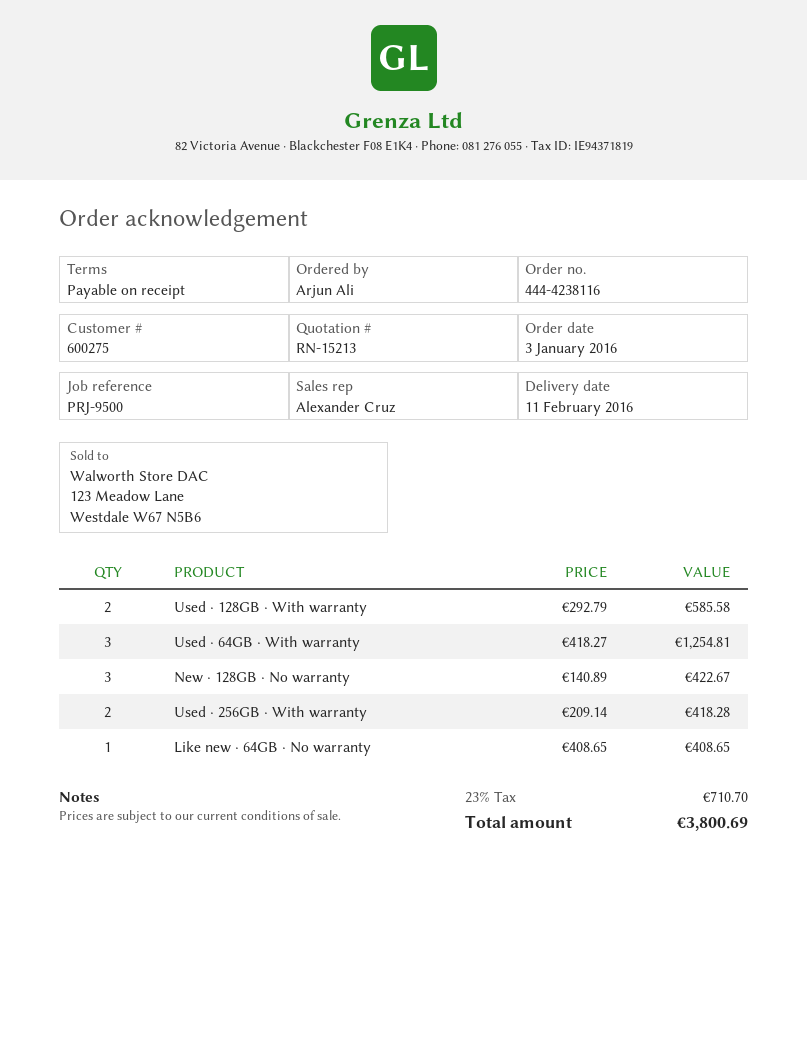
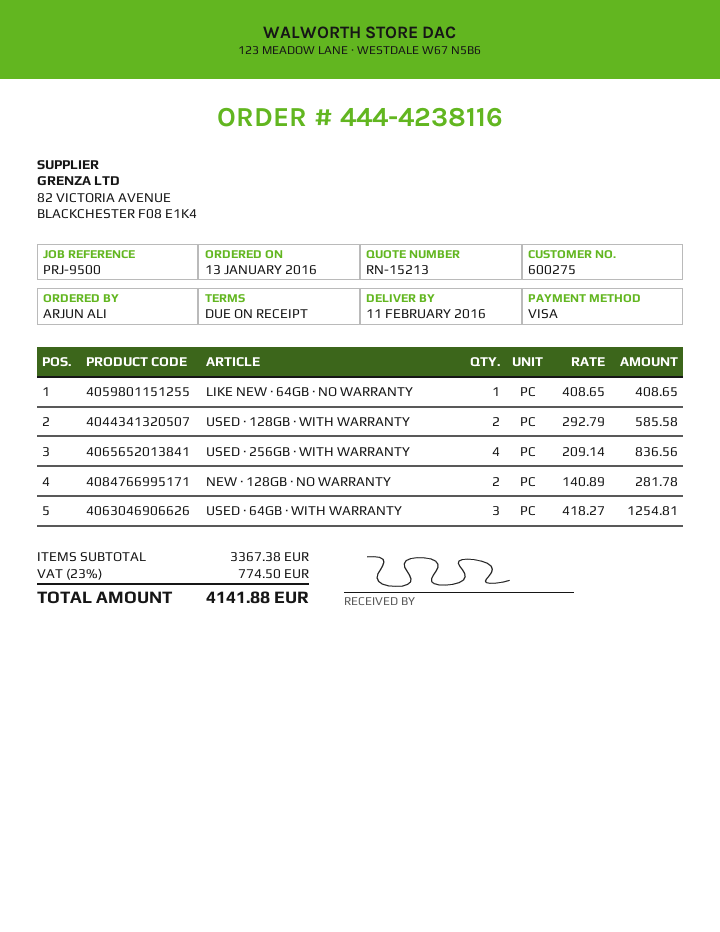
order date: 2016-01-03 -> 2016-01-13
New · 128GB · No warranty: 3 x 140.89 = 422.67 -> 2 x 140.89 = 281.78
Used · 256GB · With warranty: 2 x 209.14 = 418.28 -> 4 x 209.14 = 836.56
tax: 23% = 710.70 -> 23% = 774.50
total: 3800.69 -> 4141.88

